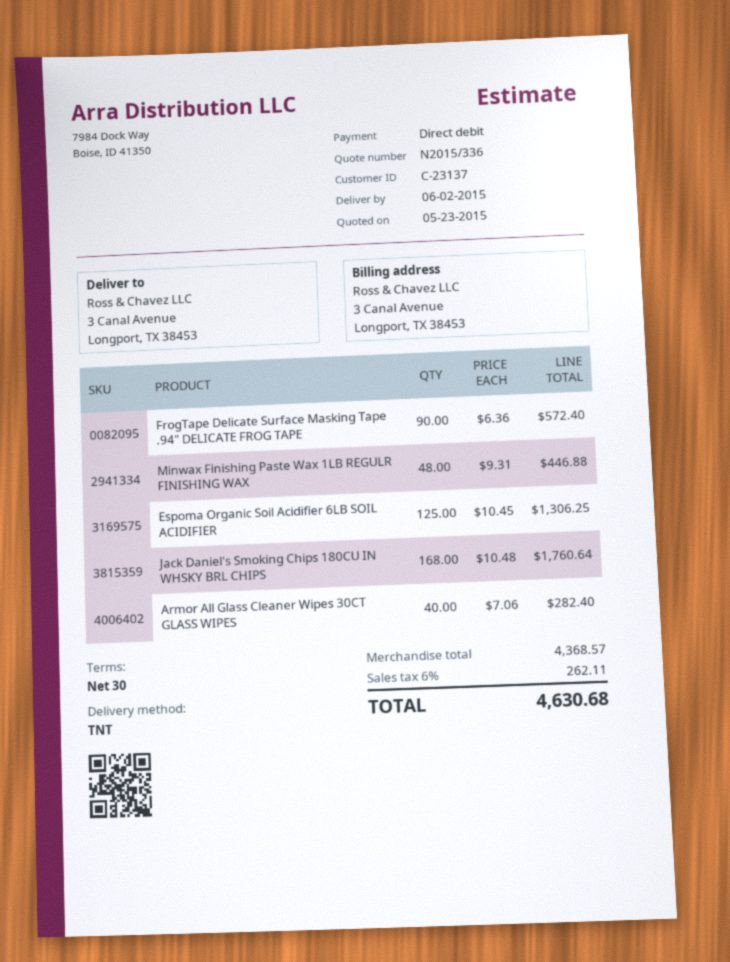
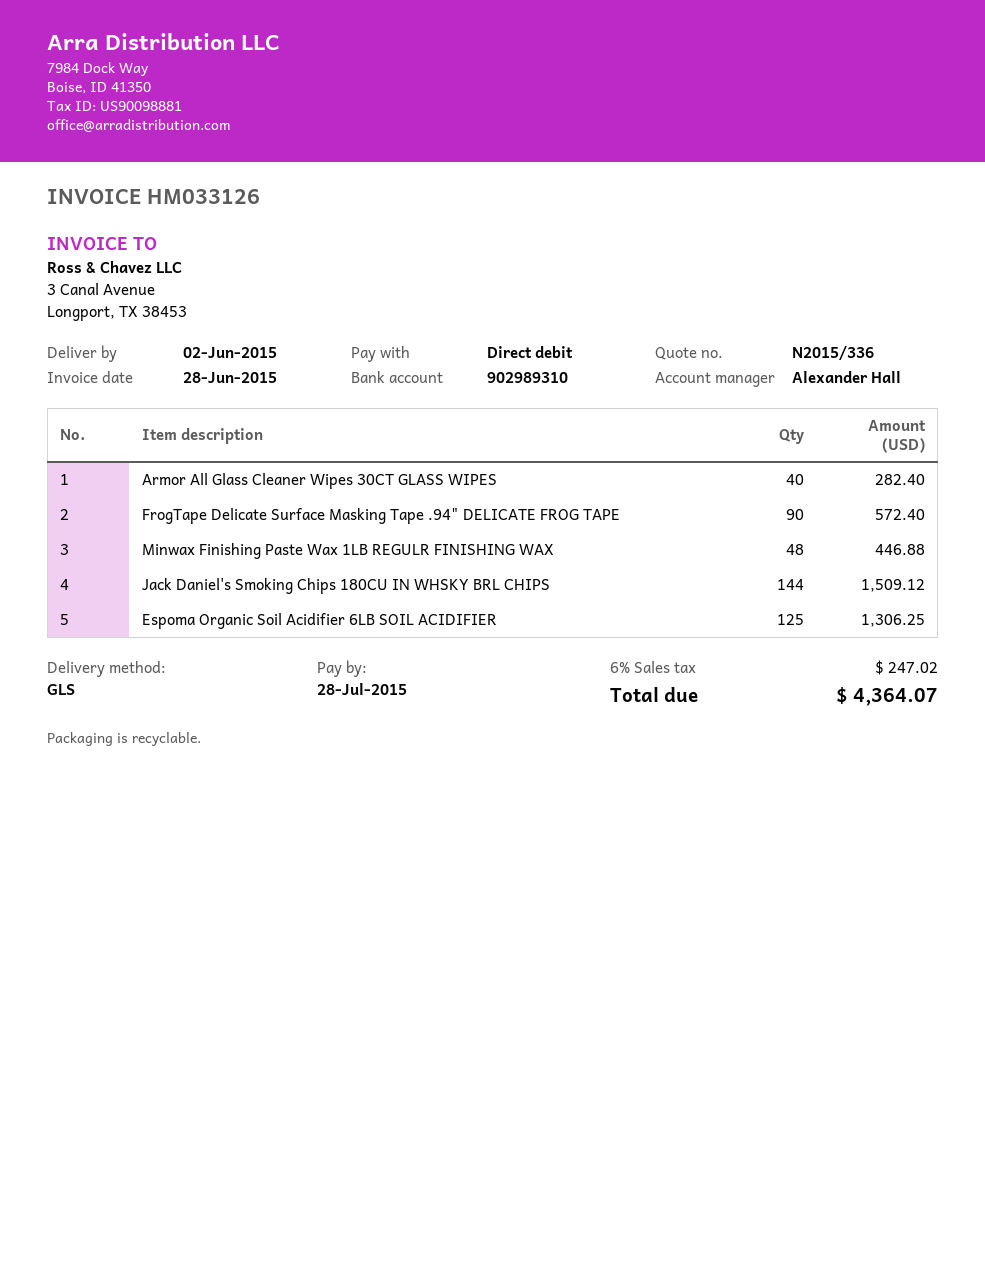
shipping method: TNT -> GLS
Jack Daniel's Smoking Chips 180CU IN WHSKY BRL CHIPS: 168 for 1760.64 -> 144 for 1509.12
tax: 6% = 262.11 -> 6% = 247.02
total: 4630.68 -> 4364.07

